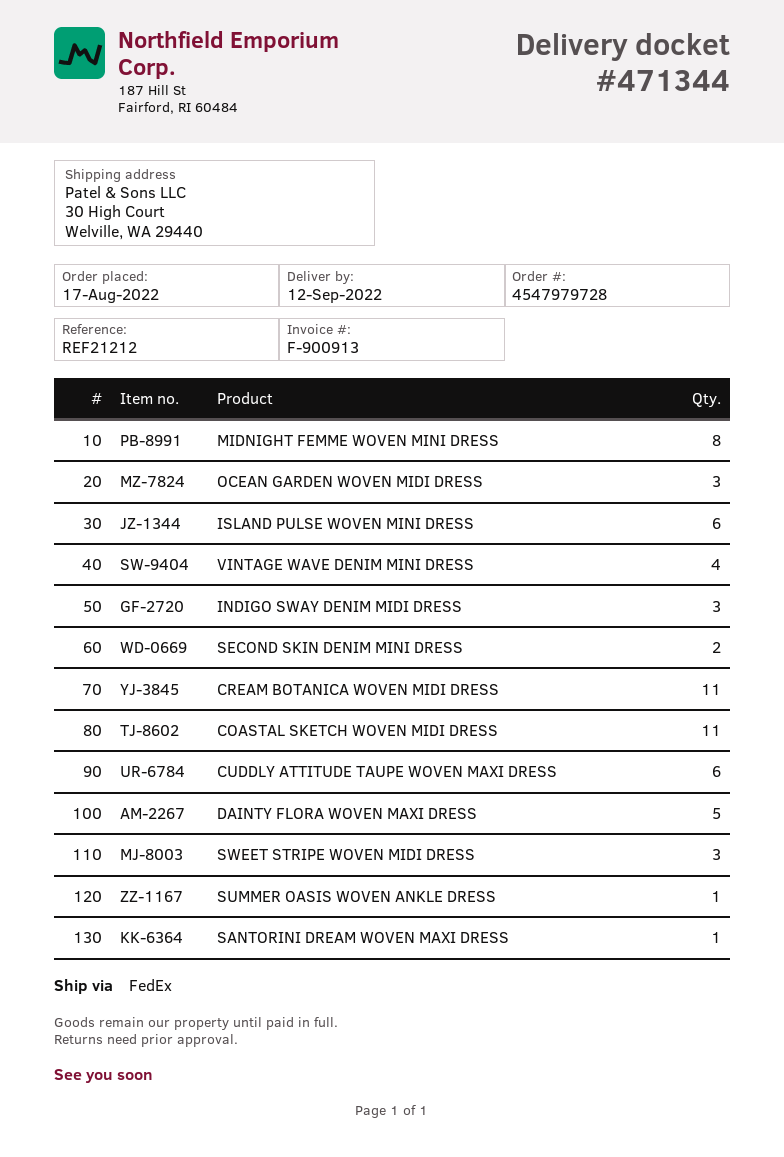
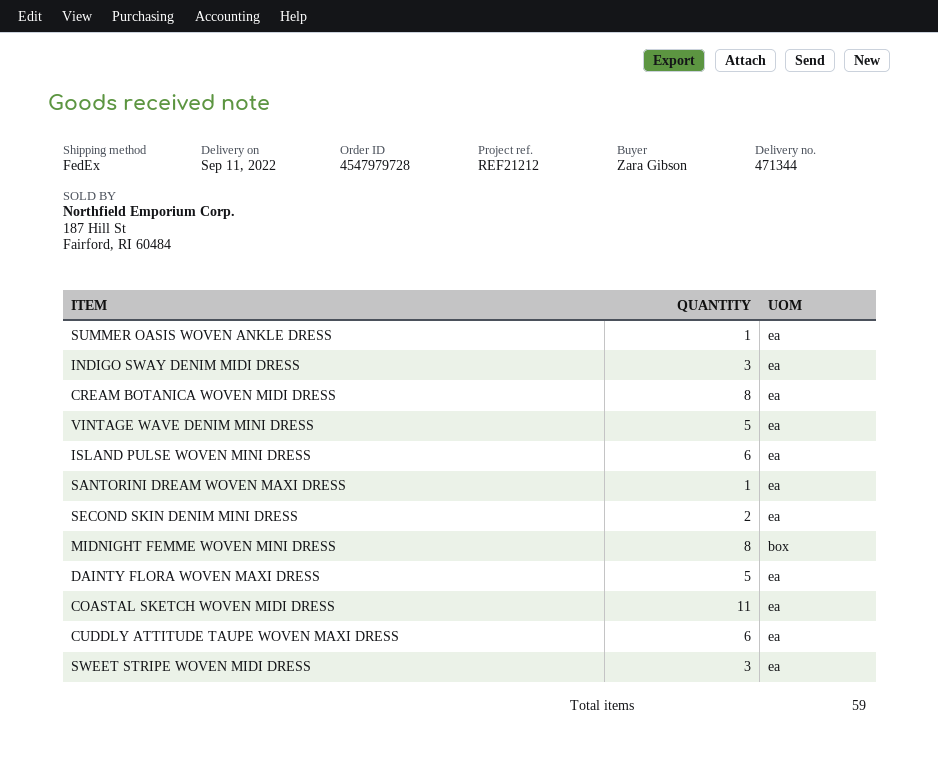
delivery date: 2022-09-12 -> 2022-09-11
OCEAN GARDEN WOVEN MIDI DRESS: 3 -> none
VINTAGE WAVE DENIM MINI DRESS: 4 -> 5
CREAM BOTANICA WOVEN MIDI DRESS: 11 -> 8

